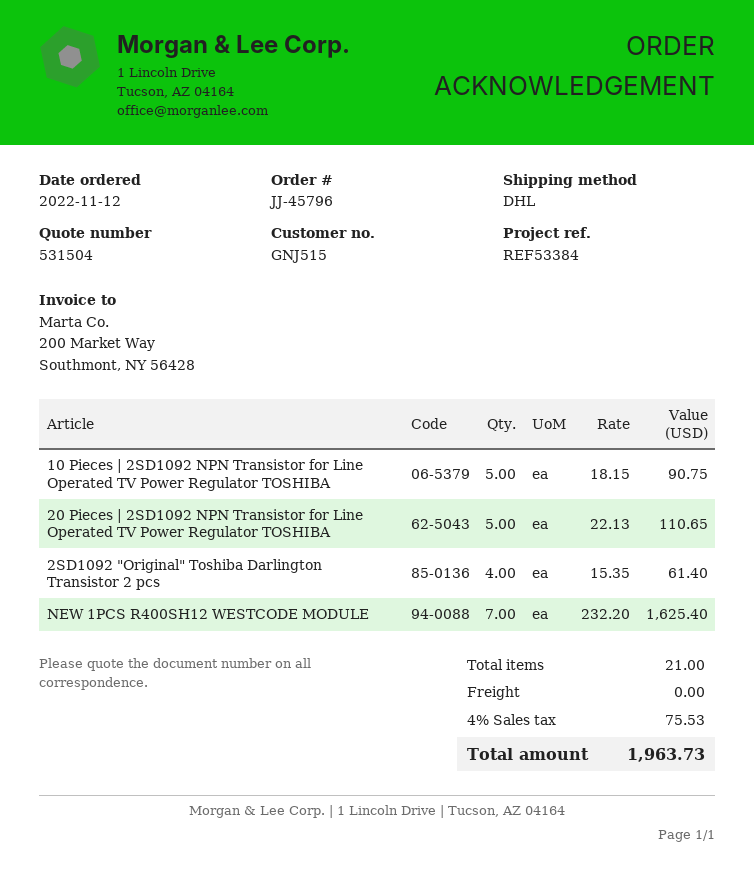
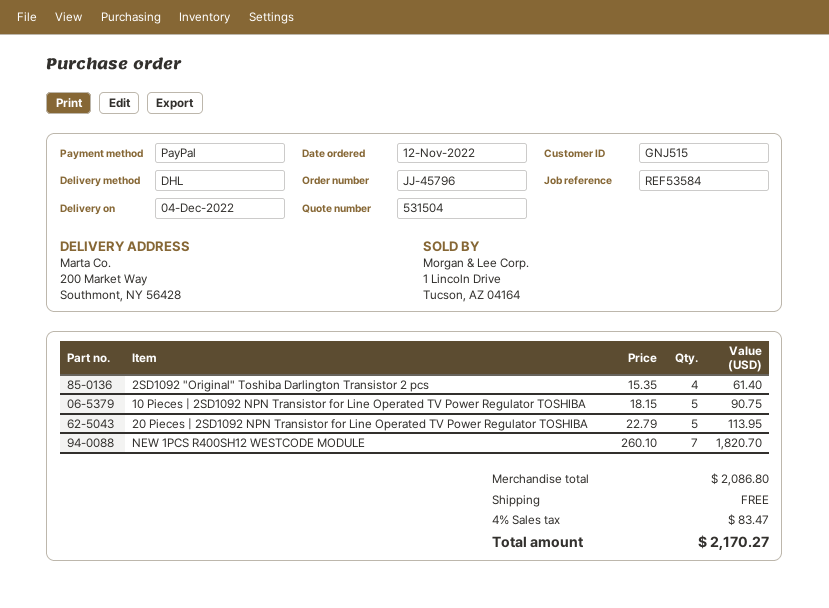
reference: REF53384 -> REF53584
20 Pieces | 2SD1092 NPN Transistor for Line Operated TV Power Regulator TOSHIBA: 5 x 22.13 = 110.65 -> 5 x 22.79 = 113.95
NEW 1PCS R400SH12 WESTCODE MODULE: 7 x 232.20 = 1625.40 -> 7 x 260.10 = 1820.70
tax: 4% = 75.53 -> 4% = 83.47
total: 1963.73 -> 2170.27

